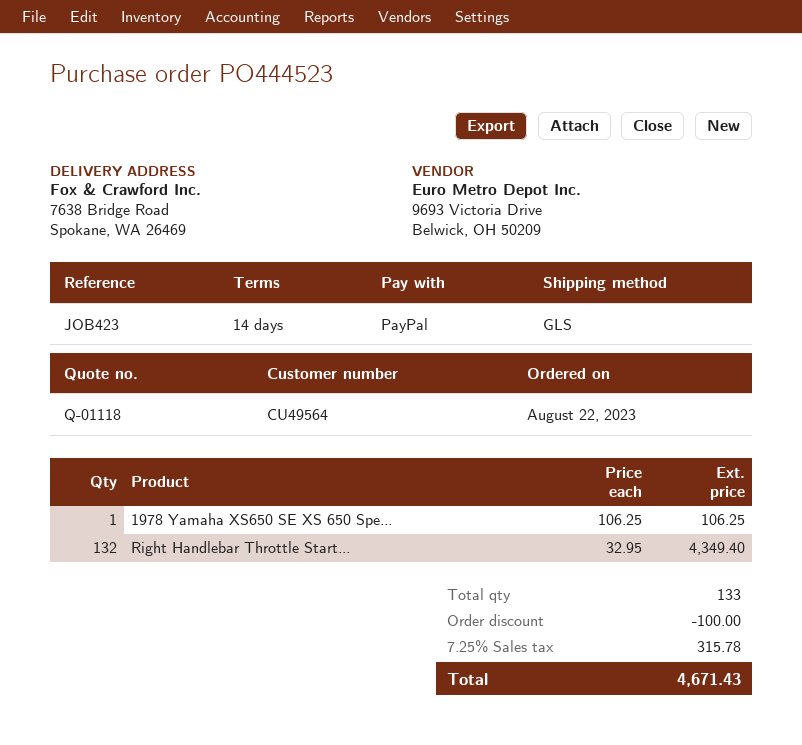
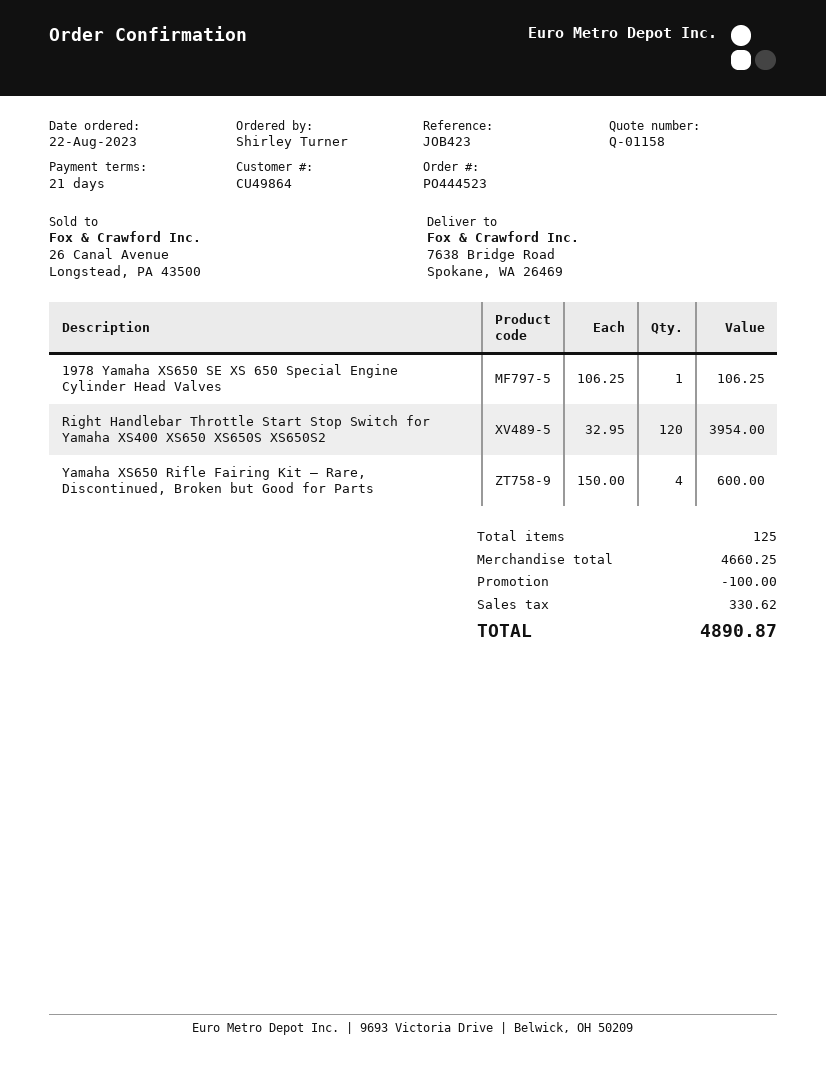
quote number: Q-01118 -> Q-01158
payment terms: 14 days -> 21 days
customer number: CU49564 -> CU49864
Right Handlebar Throttle Start...: 132 x 32.95 = 4349.40 -> 120 x 32.95 = 3954.00
Yamaha XS650 Rifle Fairing Kit – Rare, Discontinued, Broken but Good for Parts: none -> 4 x 150.00 = 600.00
total quantity: 133 -> 125
tax: 315.78 -> 330.62
total: 4671.43 -> 4890.87

